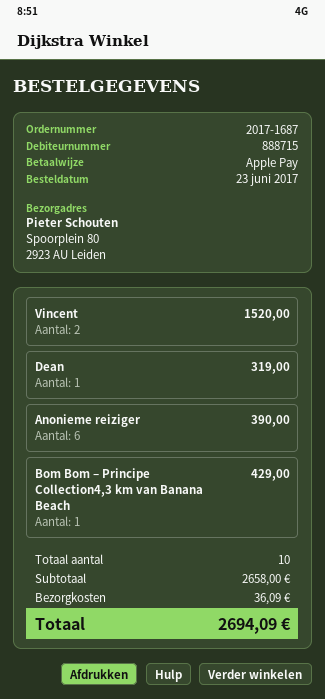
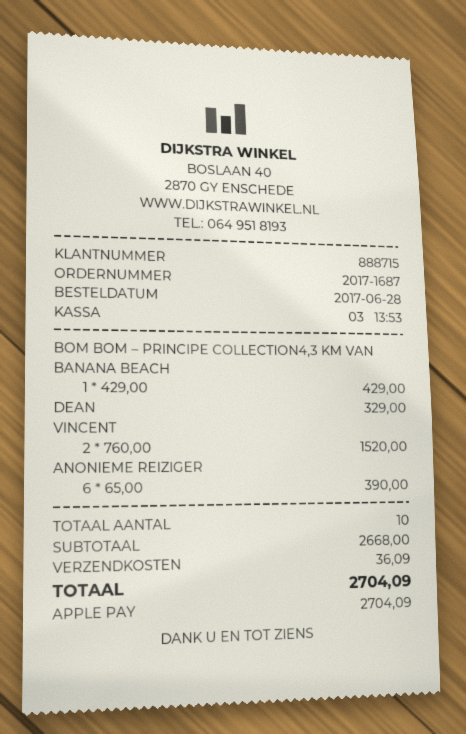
order date: 2017-06-23 -> 2017-06-28
Dean: 1 for 319.00 -> 1 for 329.00
subtotal: 2658.00 -> 2668.00
total: 2694.09 -> 2704.09

